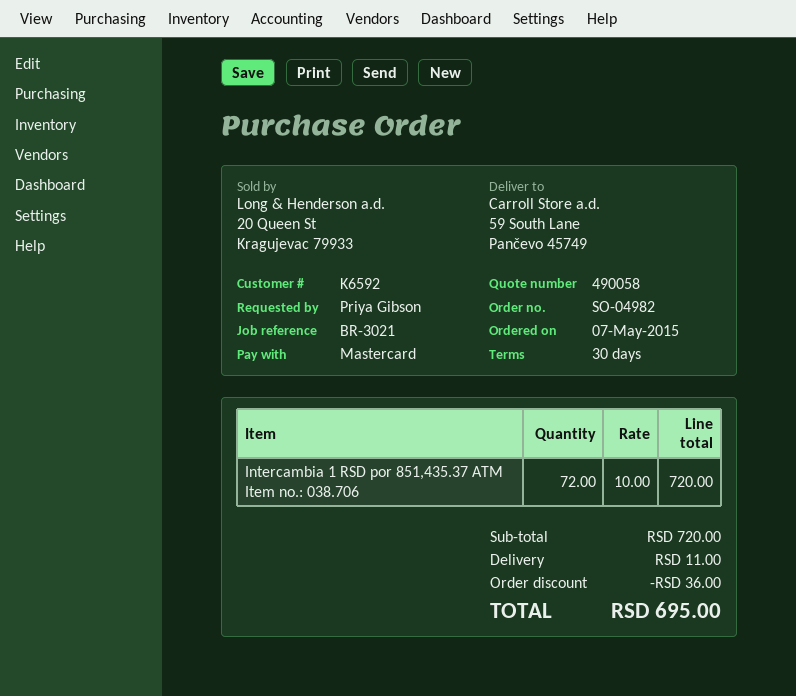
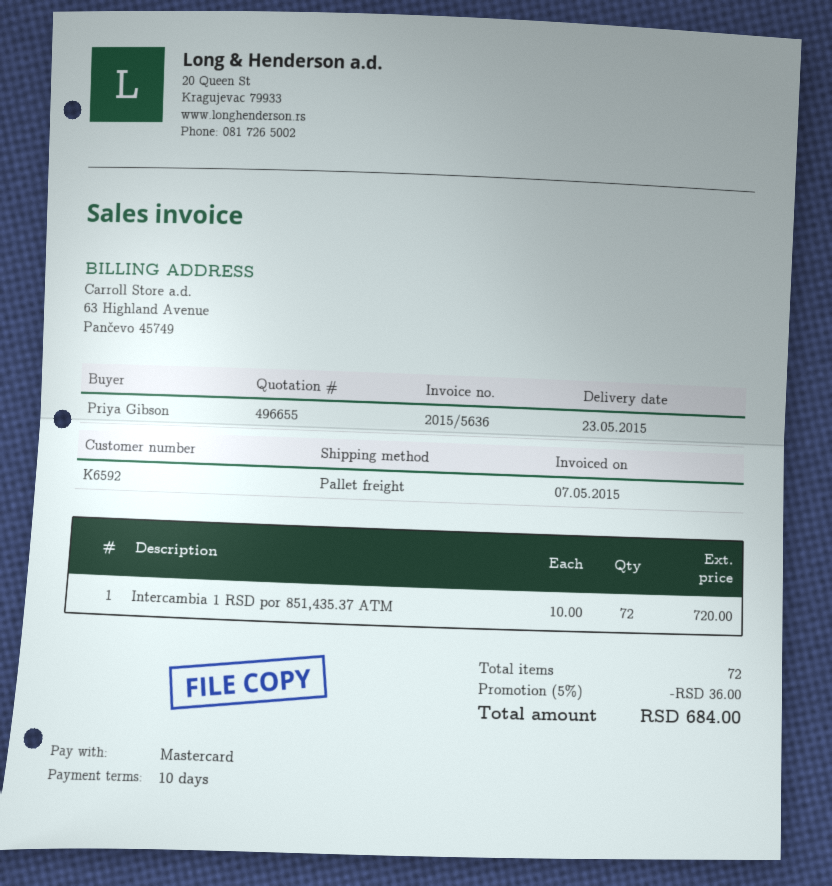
quote number: 490058 -> 496655
payment terms: 30 days -> 10 days
shipping: 11.00 -> none
total: 695.00 -> 684.00

